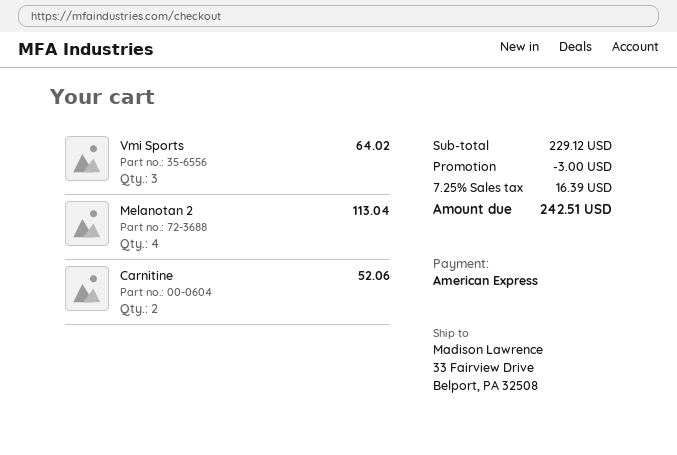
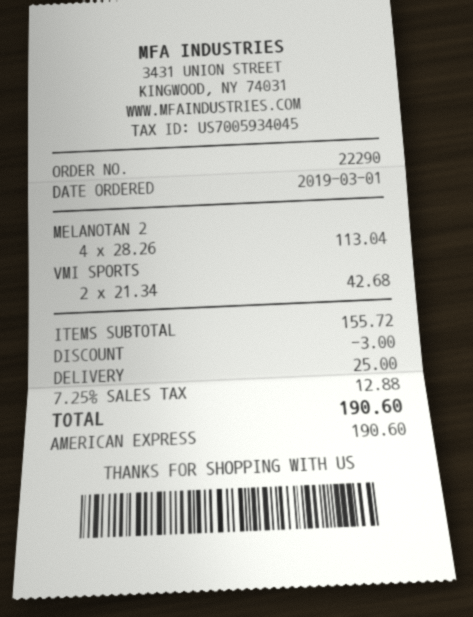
Vmi Sports: 3 for 64.02 -> 2 for 42.68
Carnitine: 2 for 52.06 -> none
subtotal: 229.12 -> 155.72
shipping: none -> 25.00
tax: 7.25% = 16.39 -> 7.25% = 12.88
total: 242.51 -> 190.60

